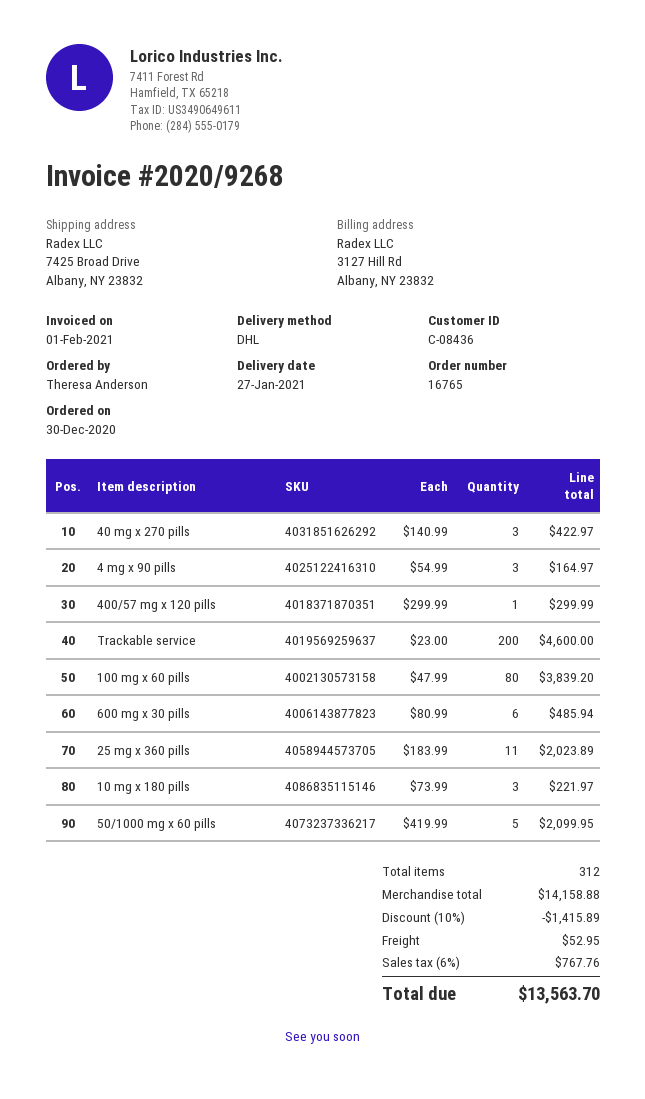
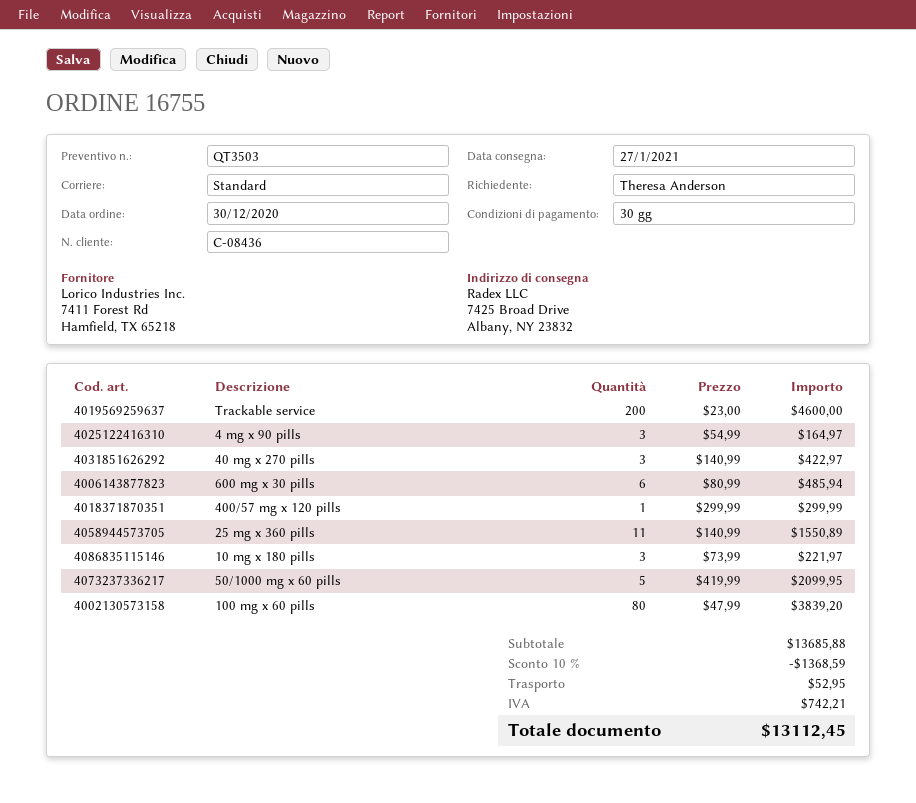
order number: 16765 -> 16755
shipping method: DHL -> standard
25 mg x 360 pills: 11 x 183.99 = 2023.89 -> 11 x 140.99 = 1550.89
subtotal: 14158.88 -> 13685.88
discount: 10% = 1415.89 -> 10% = 1368.59
tax: 767.76 -> 742.21
total: 13563.70 -> 13112.45

